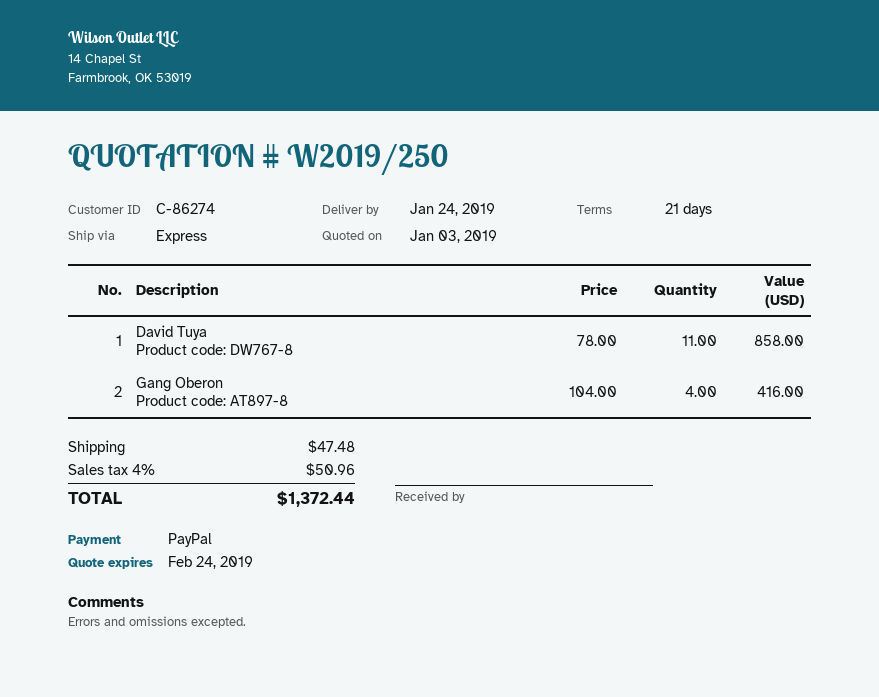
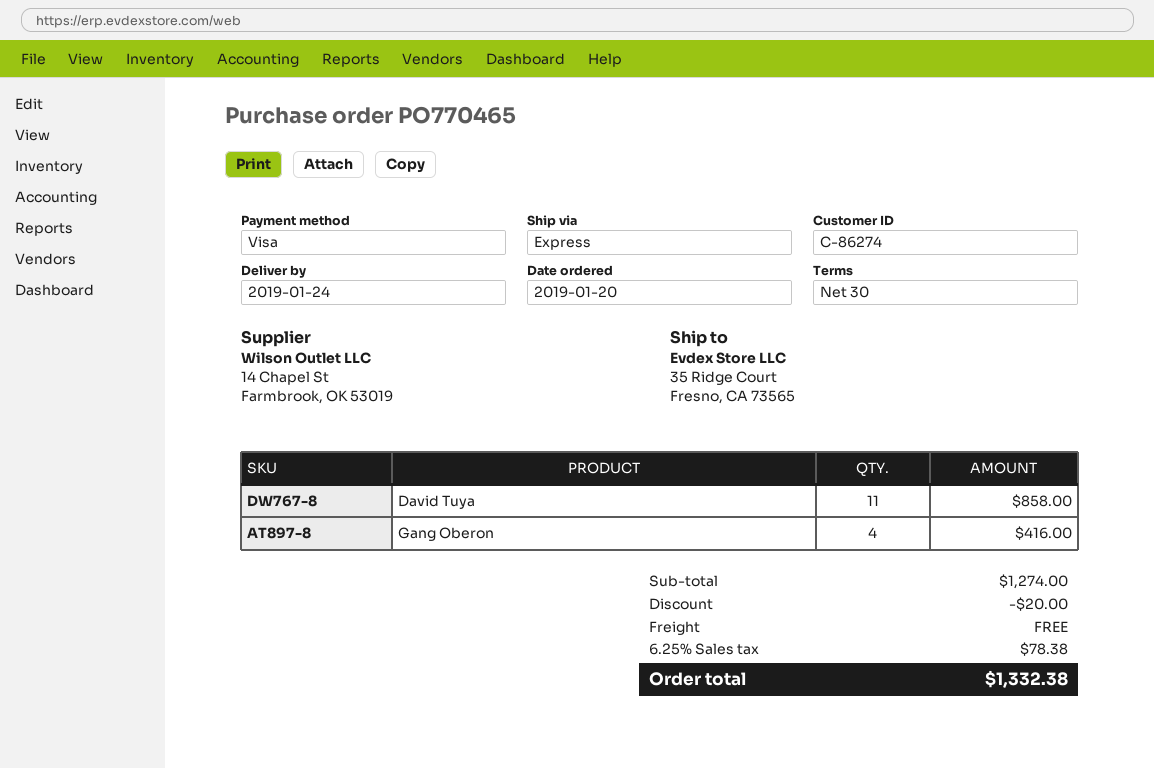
payment terms: 21 days -> 30 days
payment method: PayPal -> Visa
discount: none -> 20.00
shipping: 47.48 -> 0.00
tax: 4% = 50.96 -> 6.25% = 78.38
total: 1372.44 -> 1332.38

